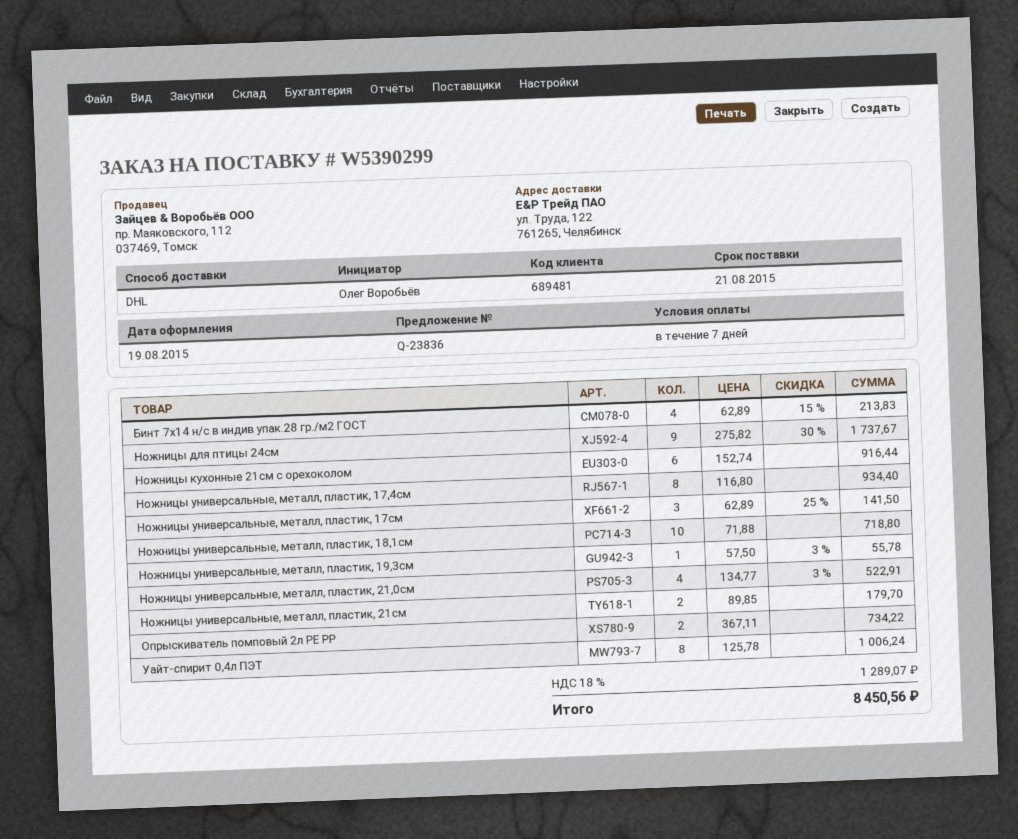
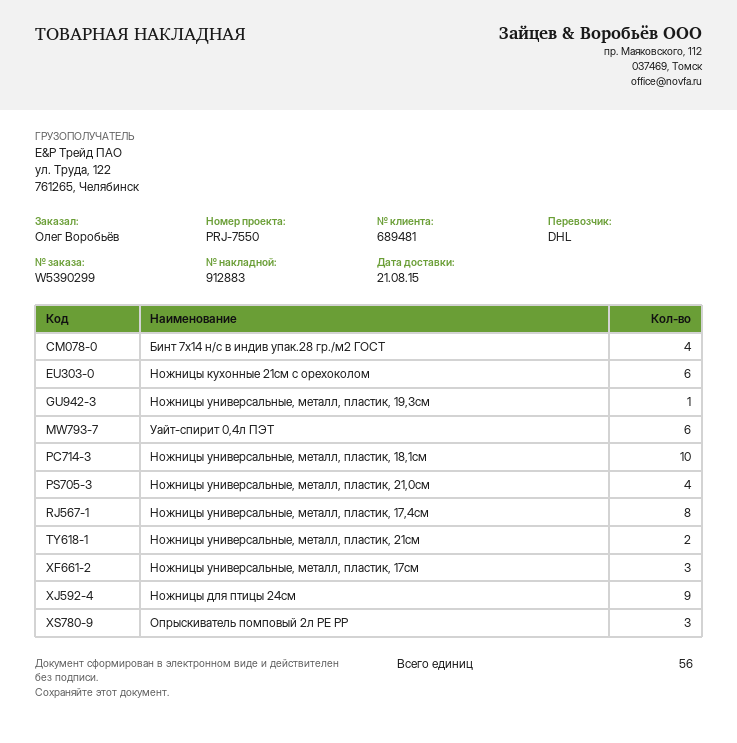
Опрыскиватель помповый 2л PE PP: 2 -> 3
Уайт-спирит 0,4л ПЭТ: 8 -> 6

